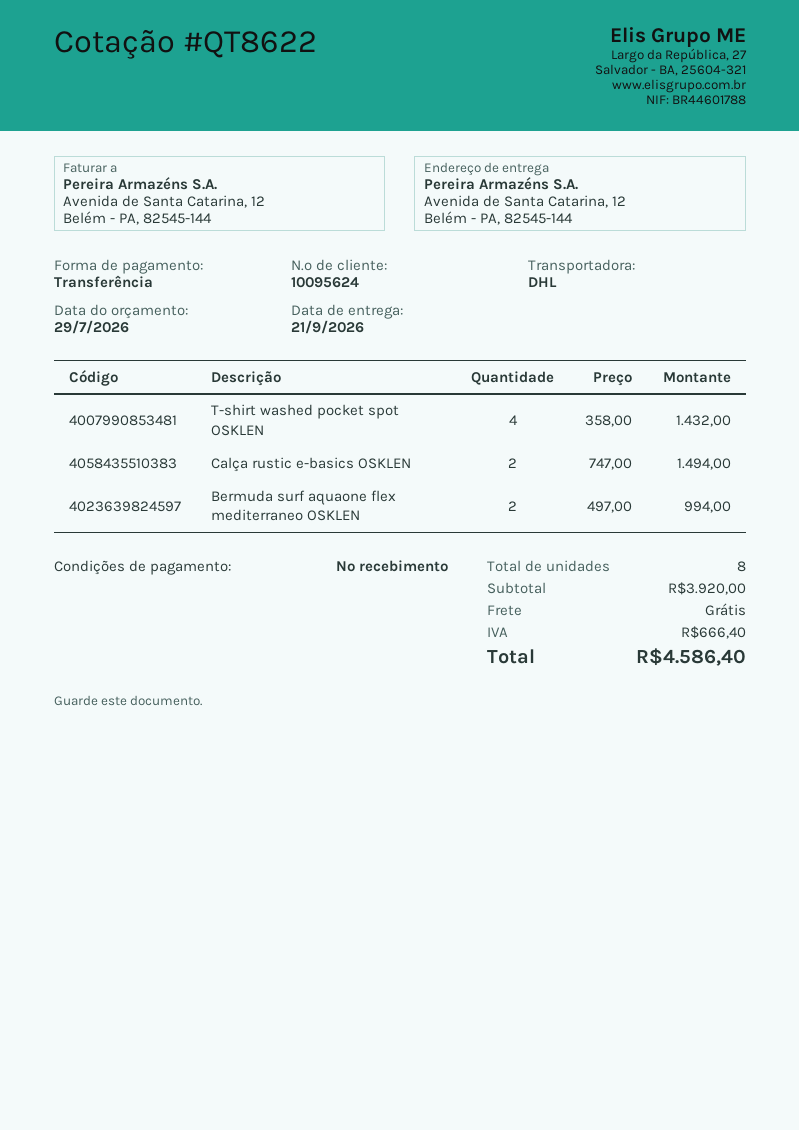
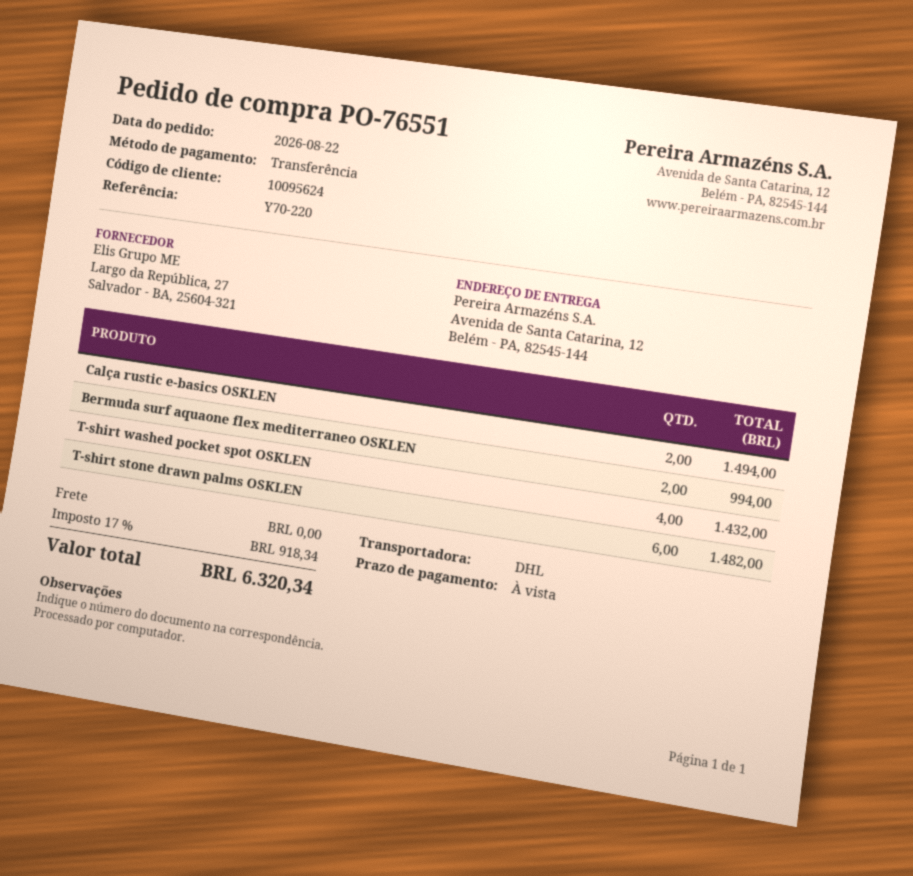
T-shirt stone drawn palms OSKLEN: none -> 6 for 1482.00
tax: 666.40 -> 918.34
total: 4586.40 -> 6320.34

